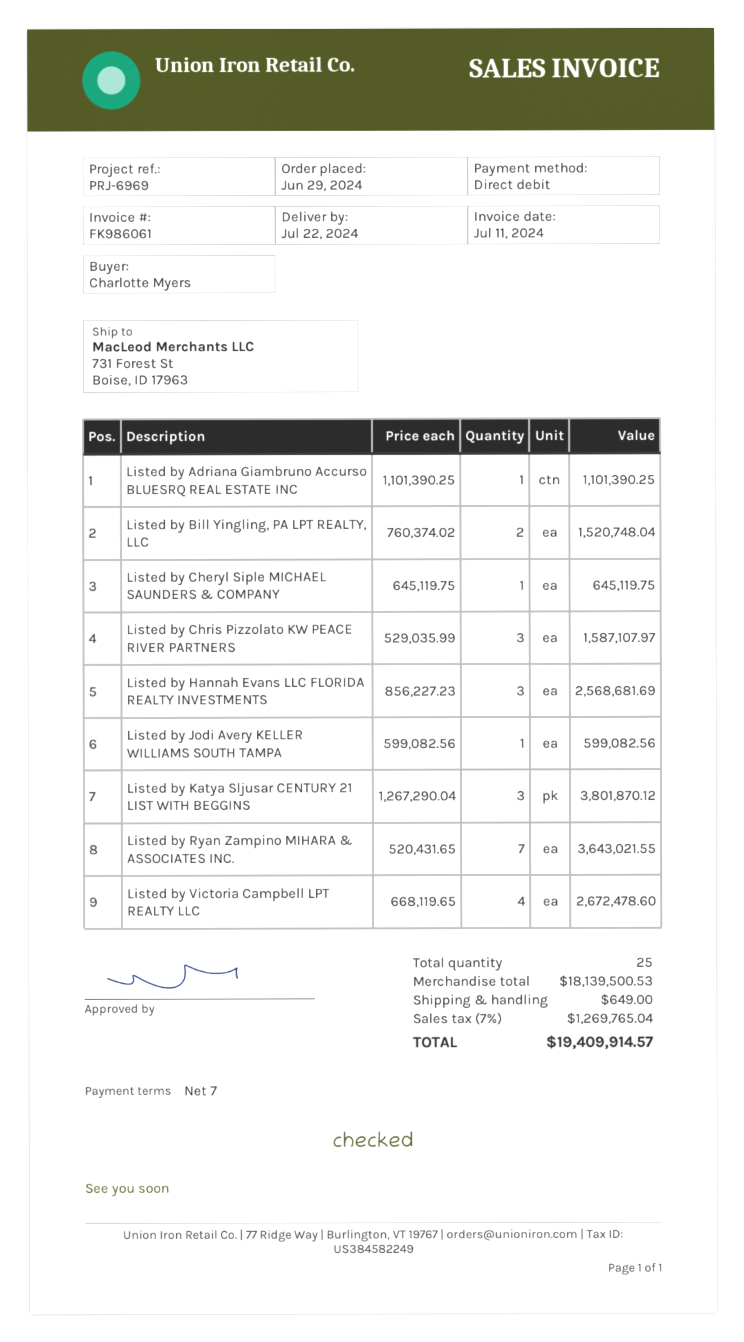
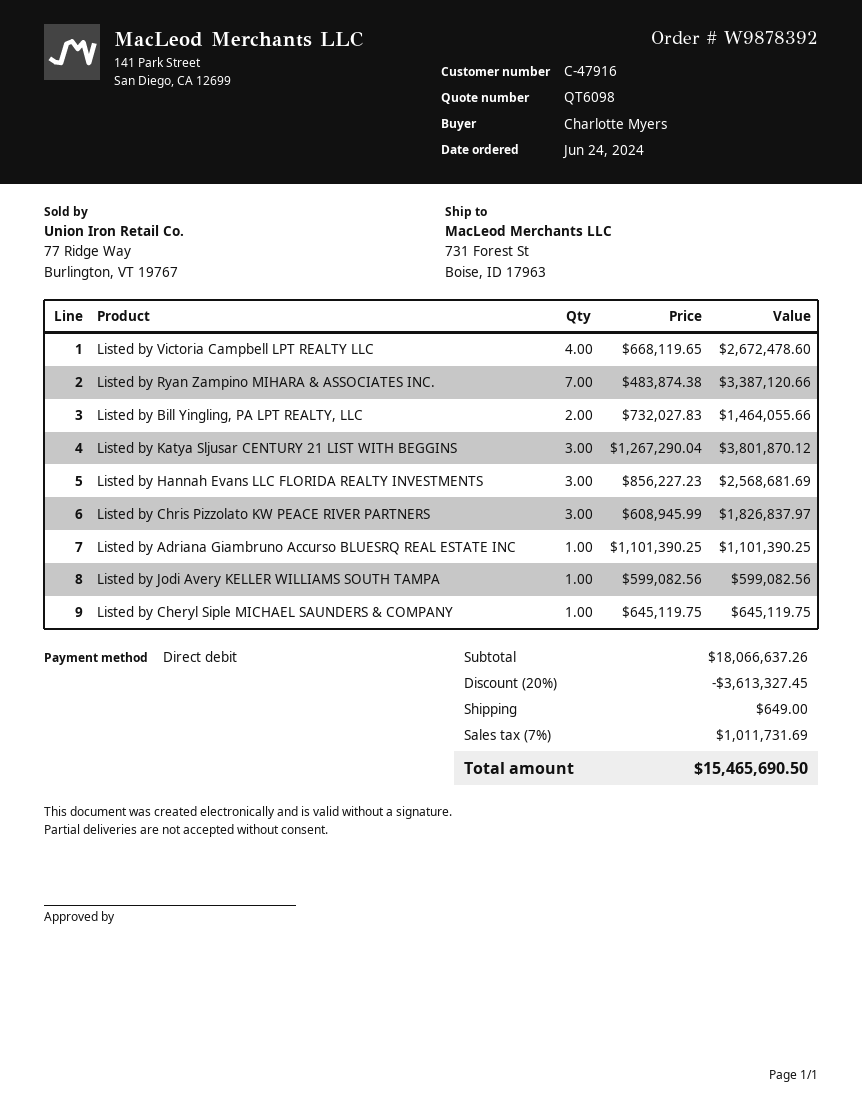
order date: 2024-06-29 -> 2024-06-24
Listed by Bill Yingling, PA LPT REALTY, LLC: 2 x 760374.02 = 1520748.04 -> 2 x 732027.83 = 1464055.66
Listed by Chris Pizzolato KW PEACE RIVER PARTNERS: 3 x 529035.99 = 1587107.97 -> 3 x 608945.99 = 1826837.97
Listed by Ryan Zampino MIHARA & ASSOCIATES INC.: 7 x 520431.65 = 3643021.55 -> 7 x 483874.38 = 3387120.66
subtotal: 18139500.53 -> 18066637.26
discount: none -> 20% = 3613327.45
tax: 7% = 1269765.04 -> 7% = 1011731.69
total: 19409914.57 -> 15465690.50

